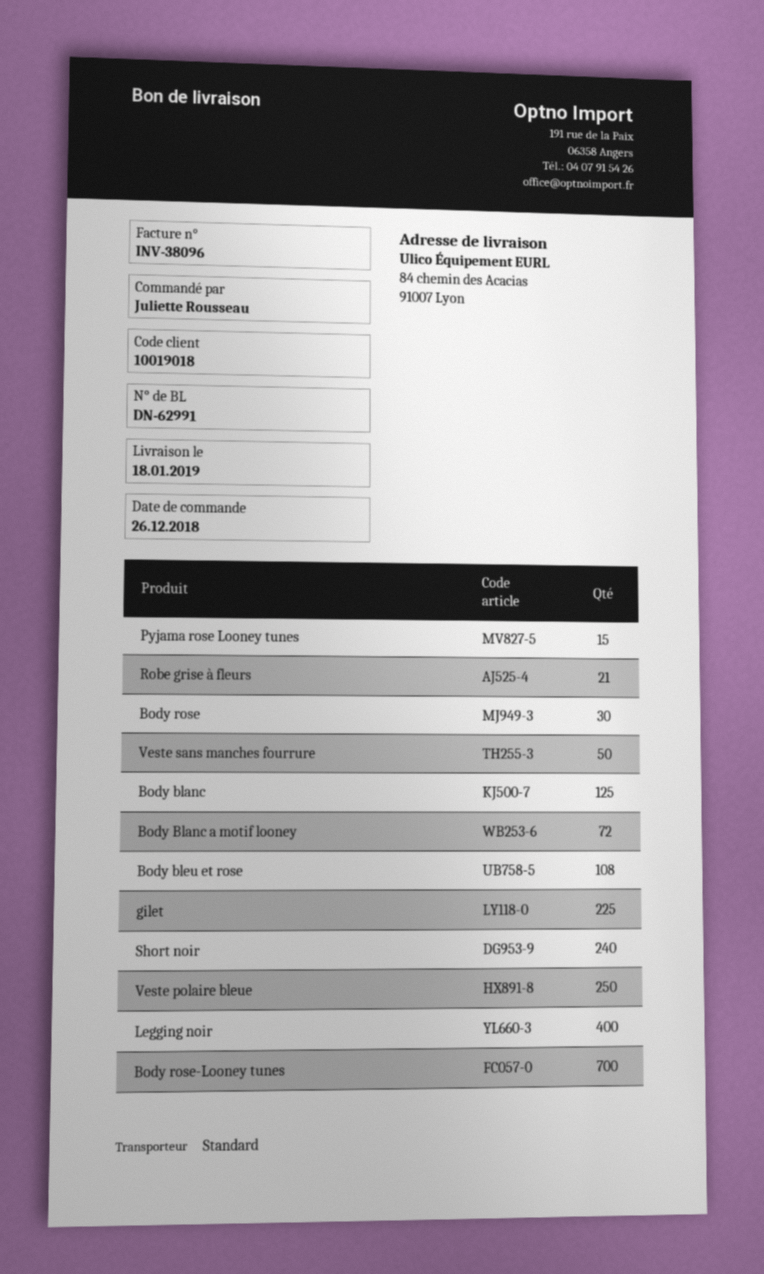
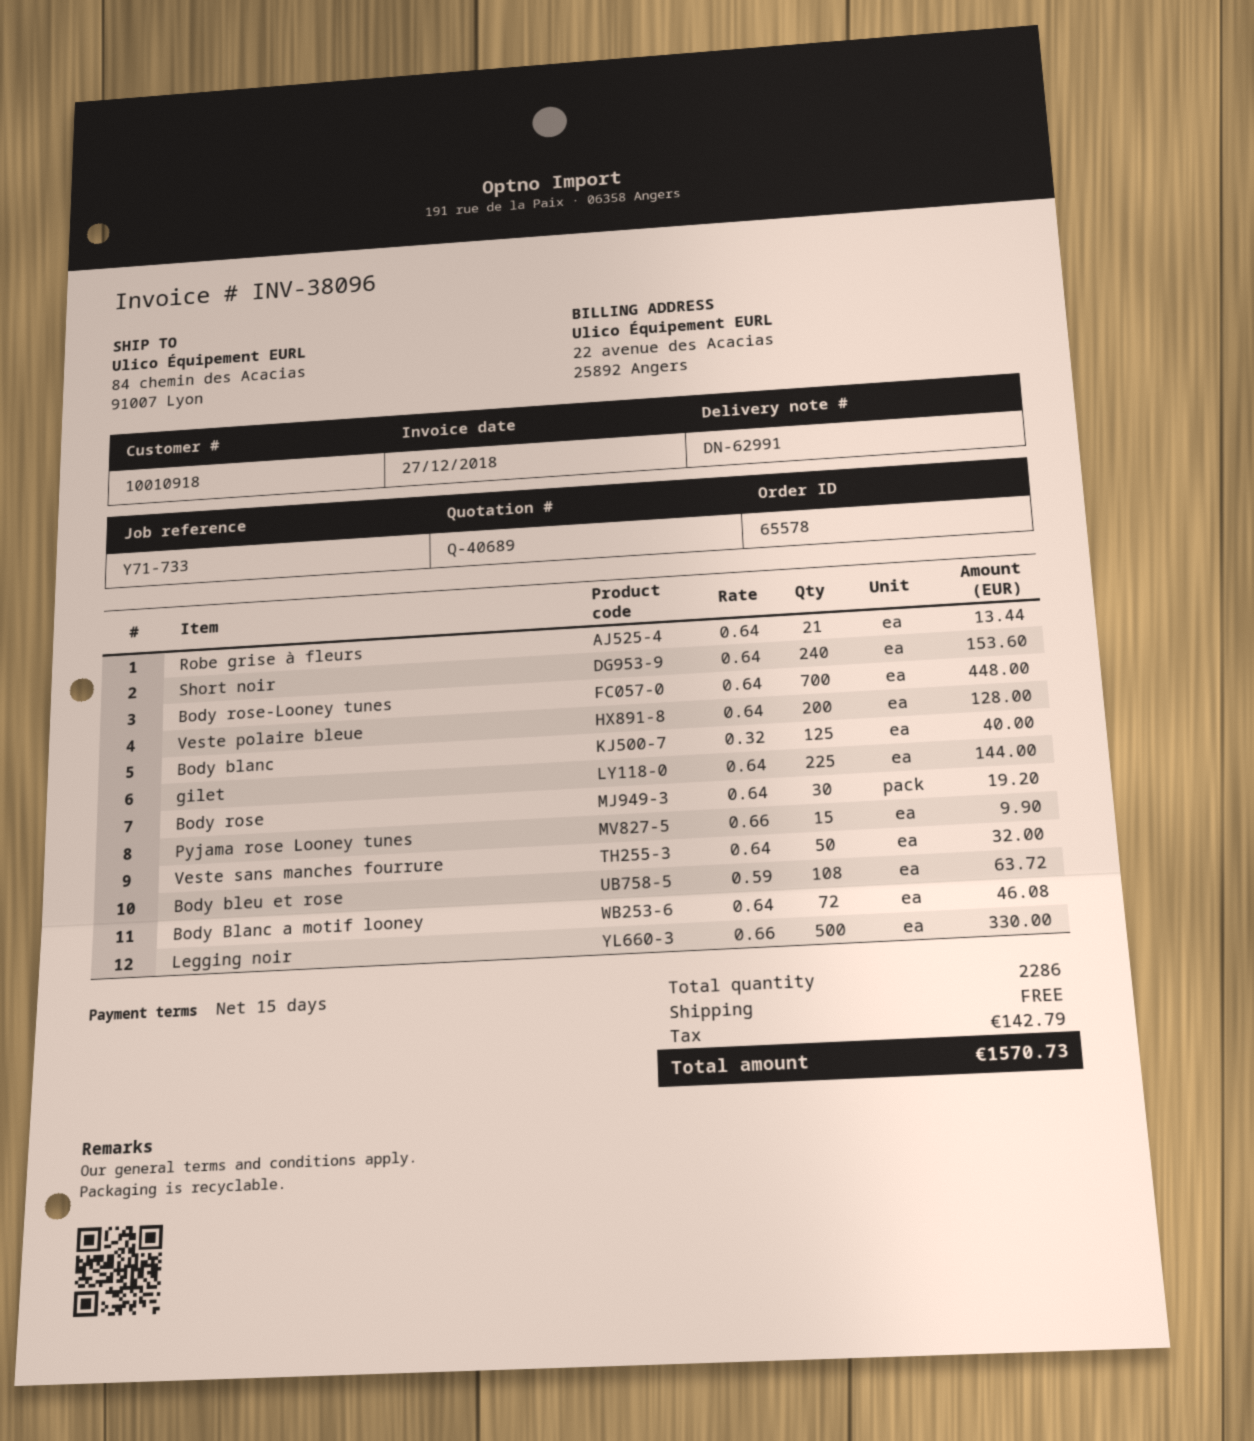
customer number: 10019018 -> 10010918
Veste polaire bleue: 250 -> 200
Legging noir: 400 -> 500

